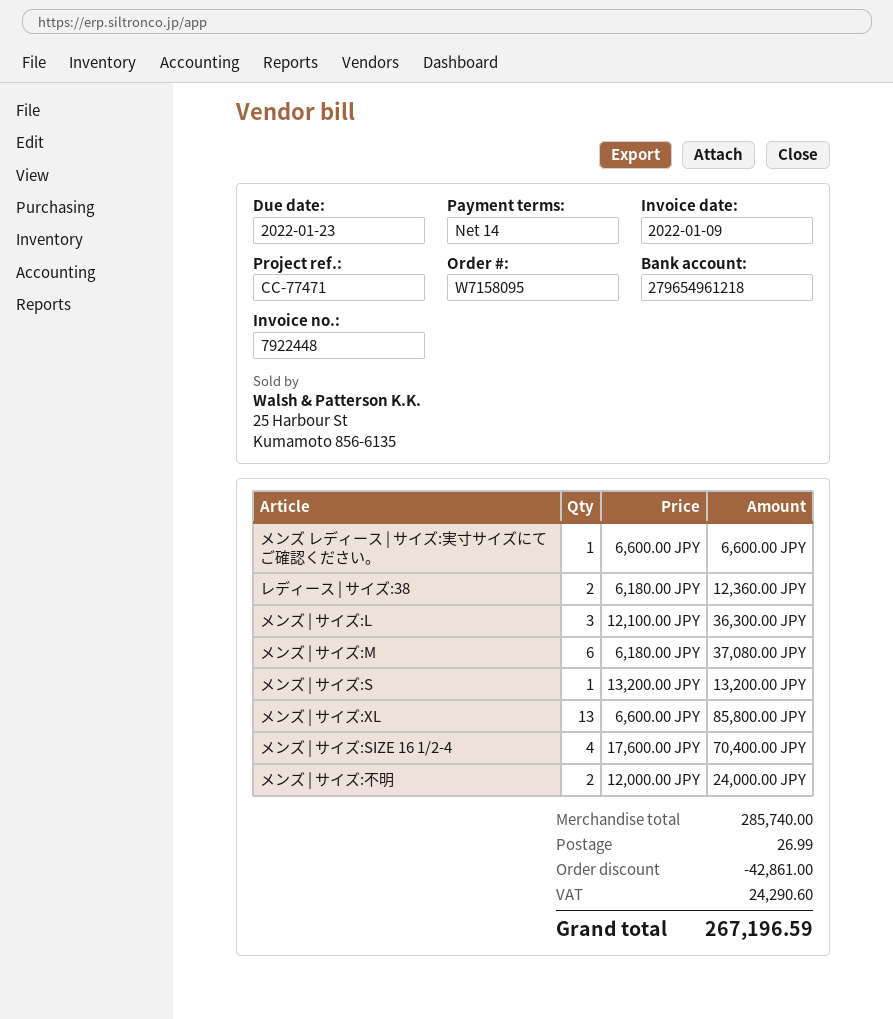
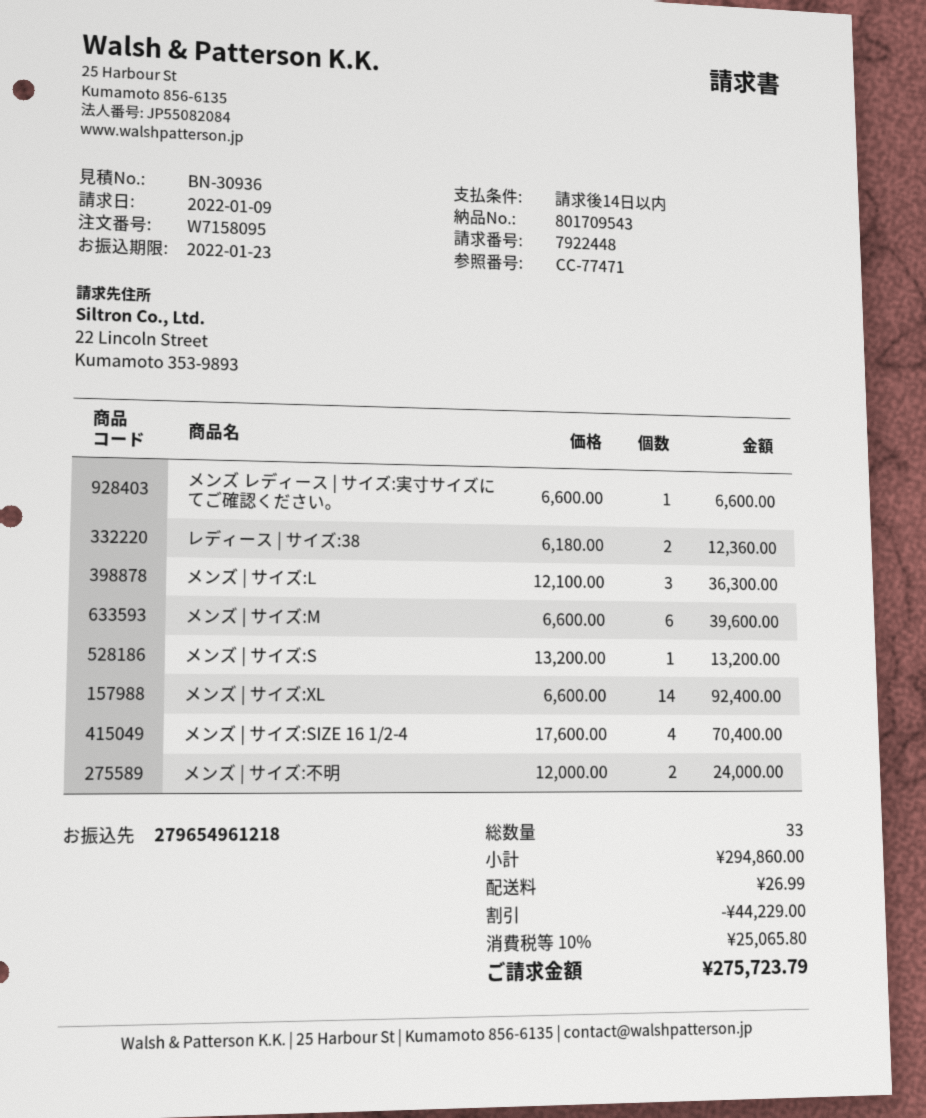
メンズ | サイズ:M: 6 x 6180.00 = 37080.00 -> 6 x 6600.00 = 39600.00
メンズ | サイズ:XL: 13 x 6600.00 = 85800.00 -> 14 x 6600.00 = 92400.00
subtotal: 285740.00 -> 294860.00
discount: 42861.00 -> 44229.00
tax: 24290.60 -> 25065.80
total: 267196.59 -> 275723.79

